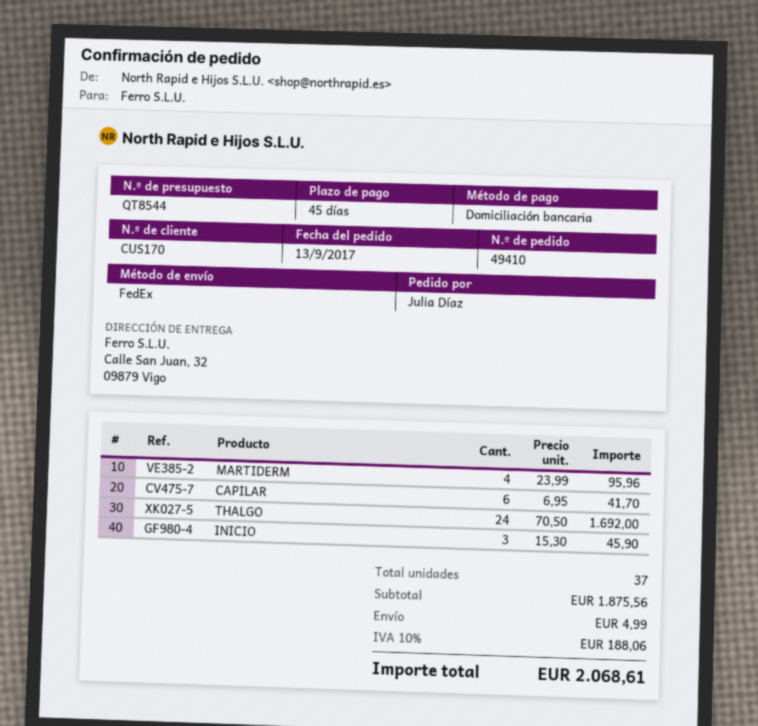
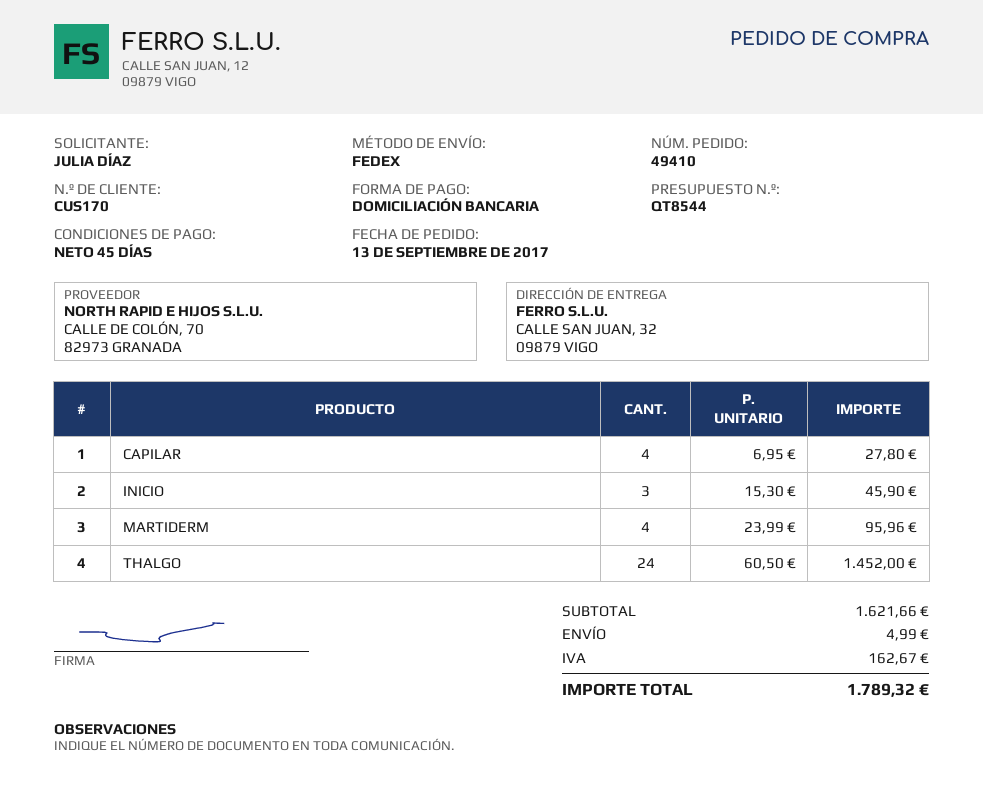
CAPILAR: 6 x 6.95 = 41.70 -> 4 x 6.95 = 27.80
THALGO: 24 x 70.50 = 1692.00 -> 24 x 60.50 = 1452.00
subtotal: 1875.56 -> 1621.66
tax: 188.06 -> 162.67
total: 2068.61 -> 1789.32

